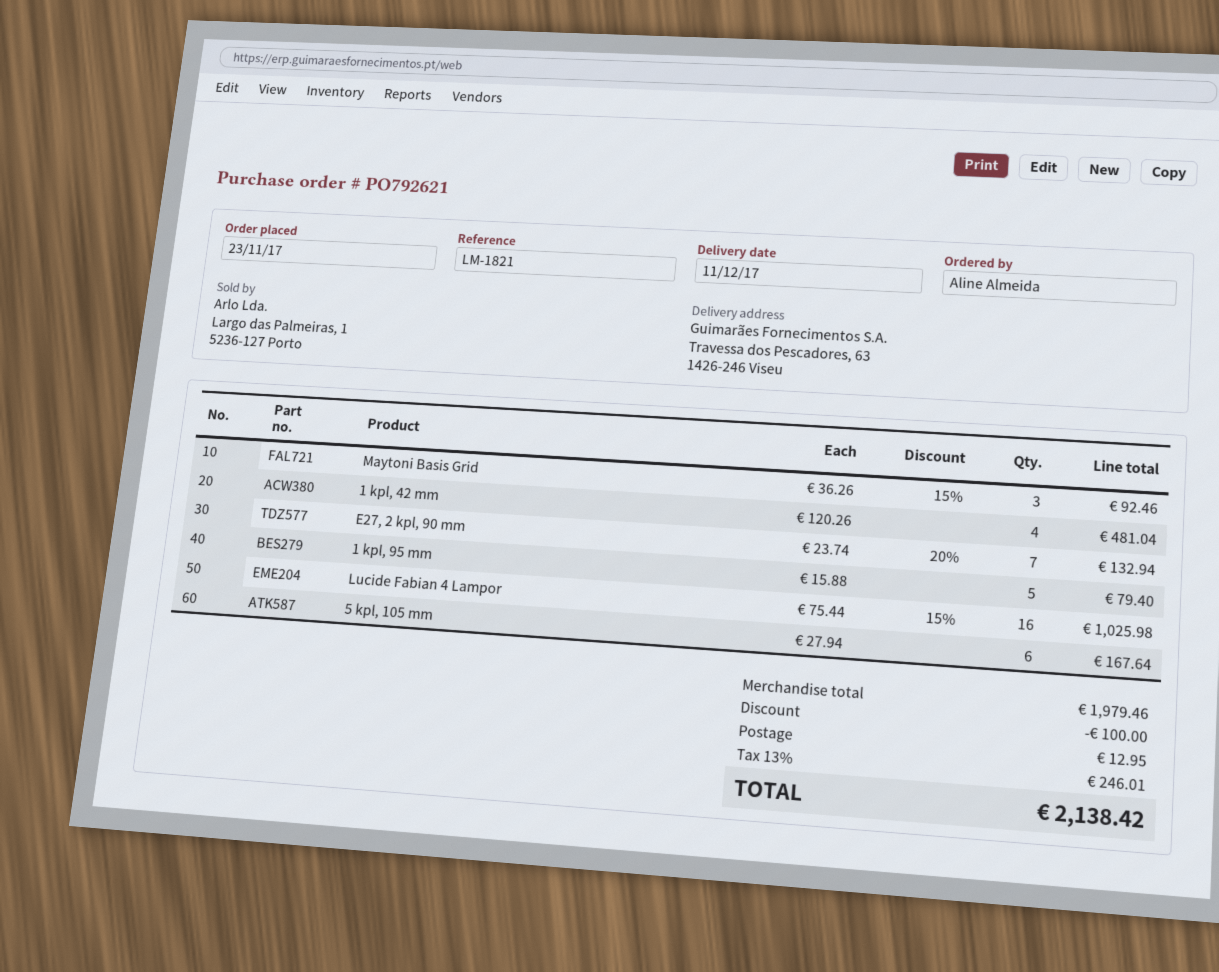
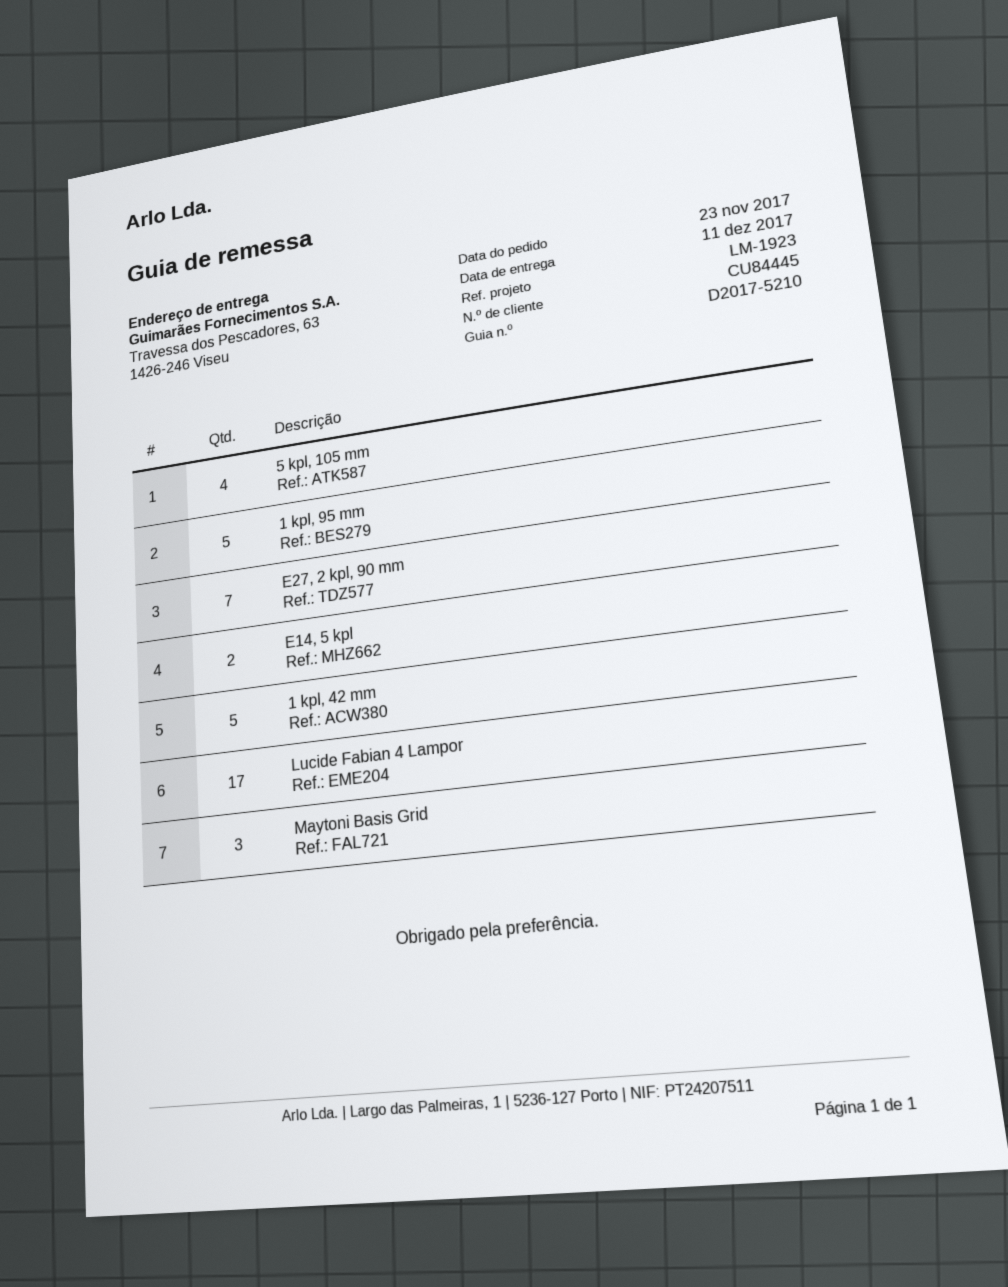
reference: LM-1821 -> LM-1923
1 kpl, 42 mm: 4 -> 5
Lucide Fabian 4 Lampor: 16 -> 17
5 kpl, 105 mm: 6 -> 4
E14, 5 kpl: none -> 2

